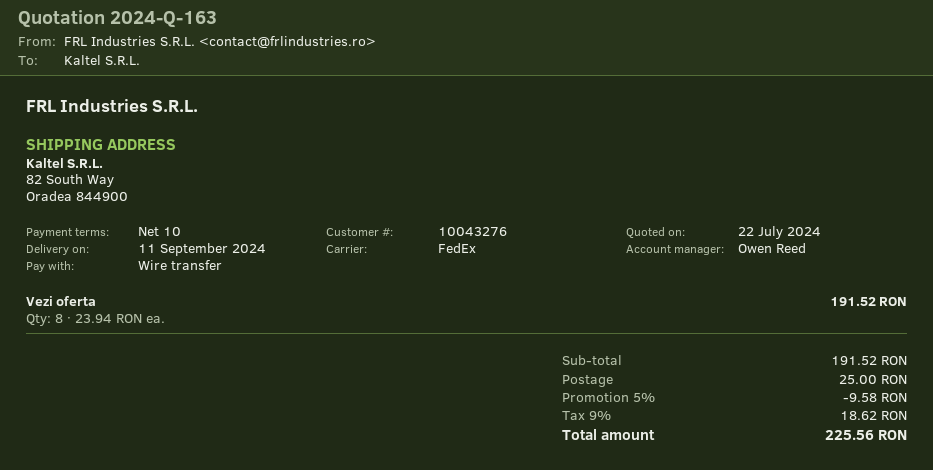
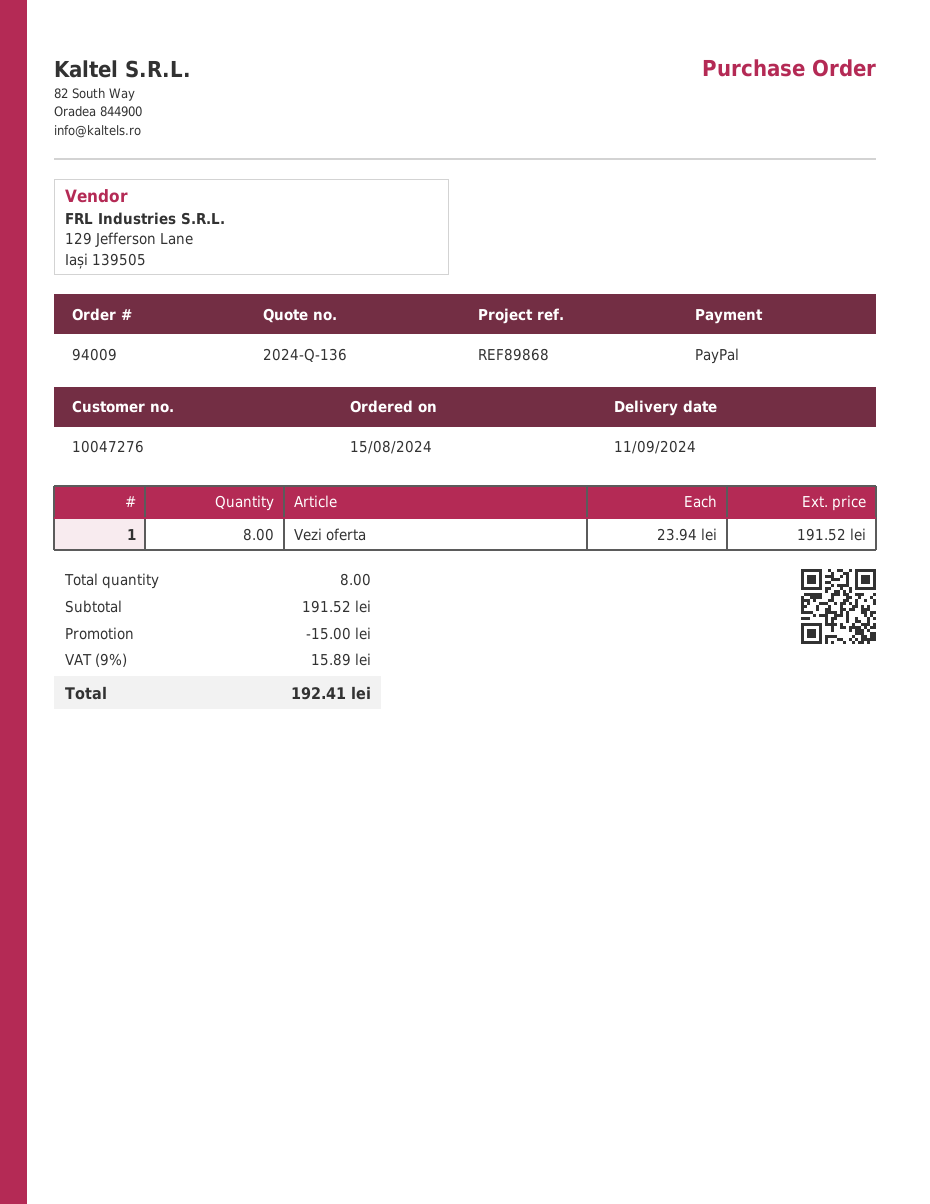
quote number: 2024-Q-163 -> 2024-Q-136
customer number: 10043276 -> 10047276
payment method: bank transfer -> PayPal
discount: 9.58 -> 15.00
shipping: 25.00 -> none
tax: 9% = 18.62 -> 9% = 15.89
total: 225.56 -> 192.41

